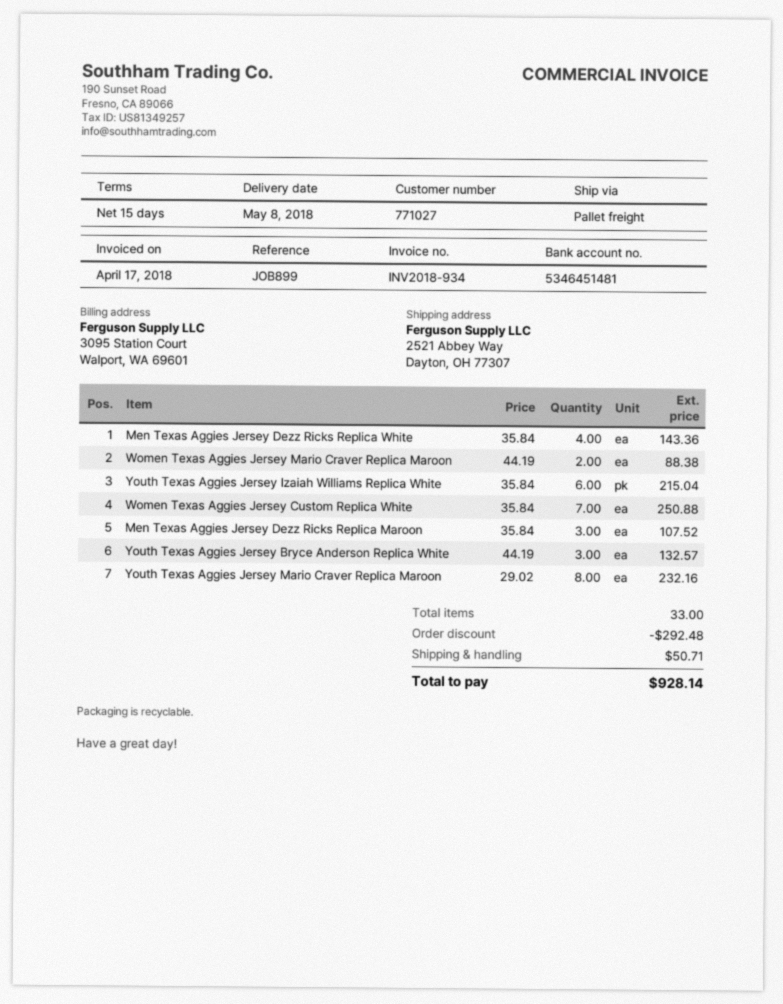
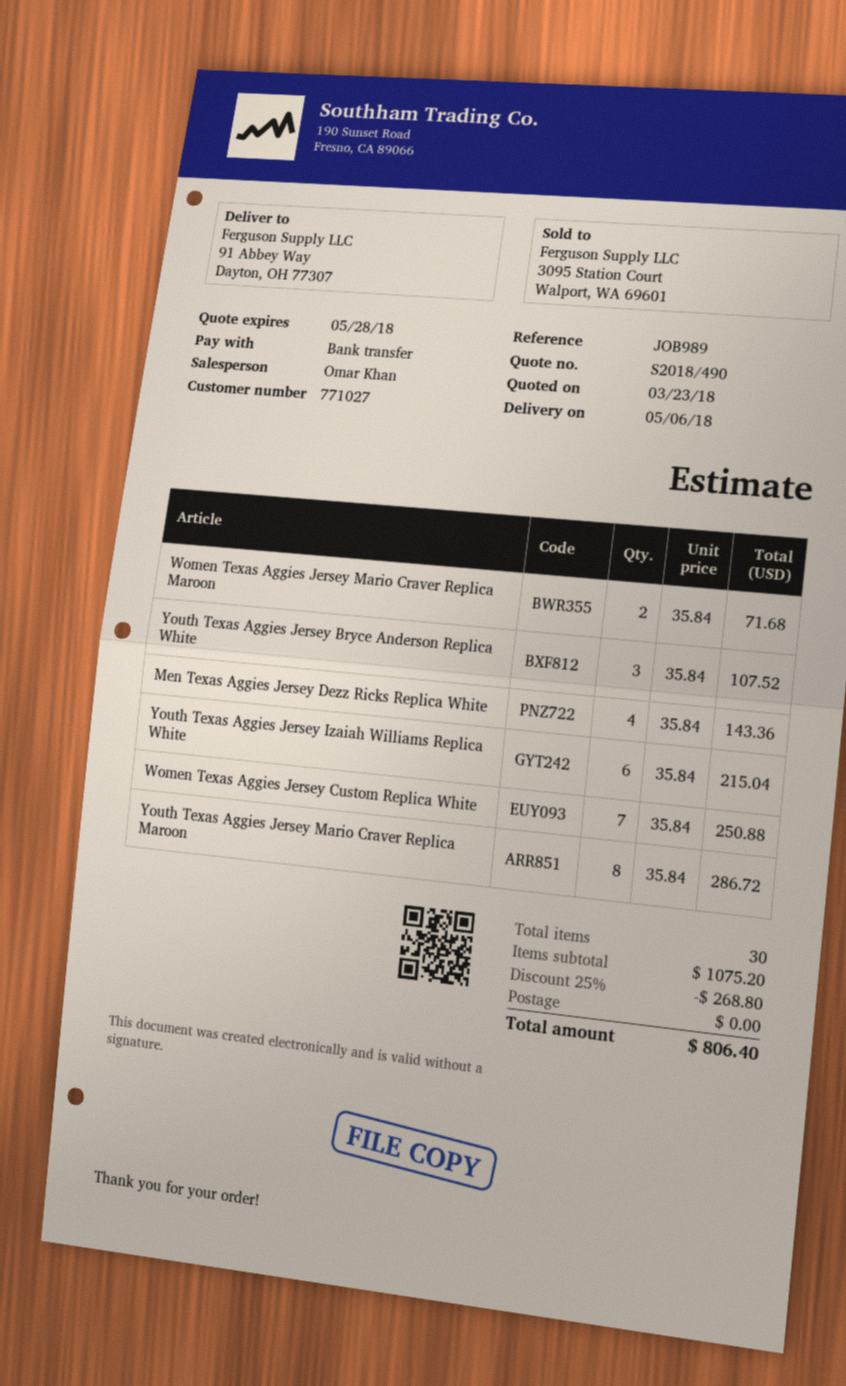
delivery date: 2018-05-08 -> 2018-05-06
reference: JOB899 -> JOB989
ship to: 2521 Abbey Way, Dayton, OH 77307 -> 91 Abbey Way, Dayton, OH 77307
Women Texas Aggies Jersey Mario Craver Replica Maroon: 2 x 44.19 = 88.38 -> 2 x 35.84 = 71.68
Men Texas Aggies Jersey Dezz Ricks Replica Maroon: 3 x 35.84 = 107.52 -> none
Youth Texas Aggies Jersey Bryce Anderson Replica White: 3 x 44.19 = 132.57 -> 3 x 35.84 = 107.52
Youth Texas Aggies Jersey Mario Craver Replica Maroon: 8 x 29.02 = 232.16 -> 8 x 35.84 = 286.72
total quantity: 33 -> 30
discount: 292.48 -> 268.80
shipping: 50.71 -> 0.00
total: 928.14 -> 806.40

